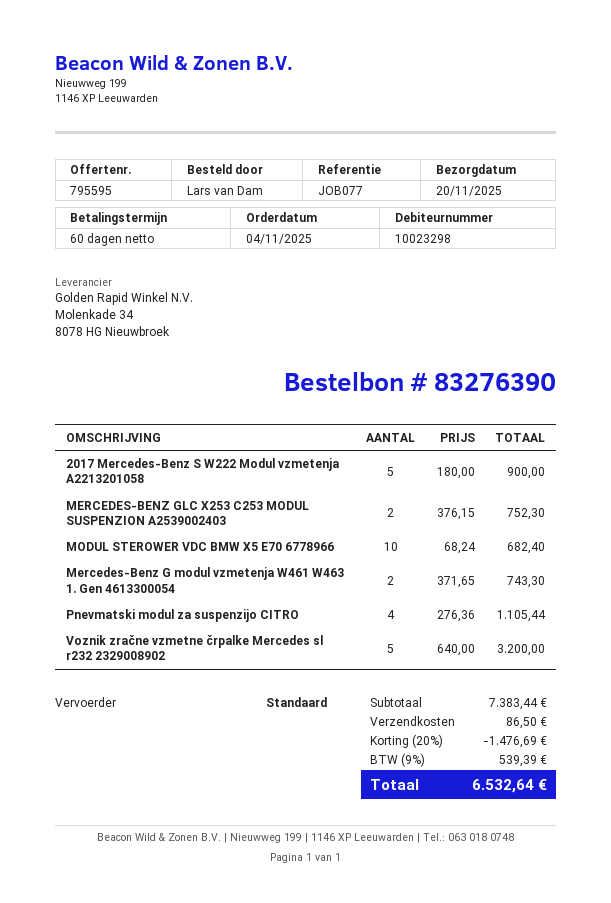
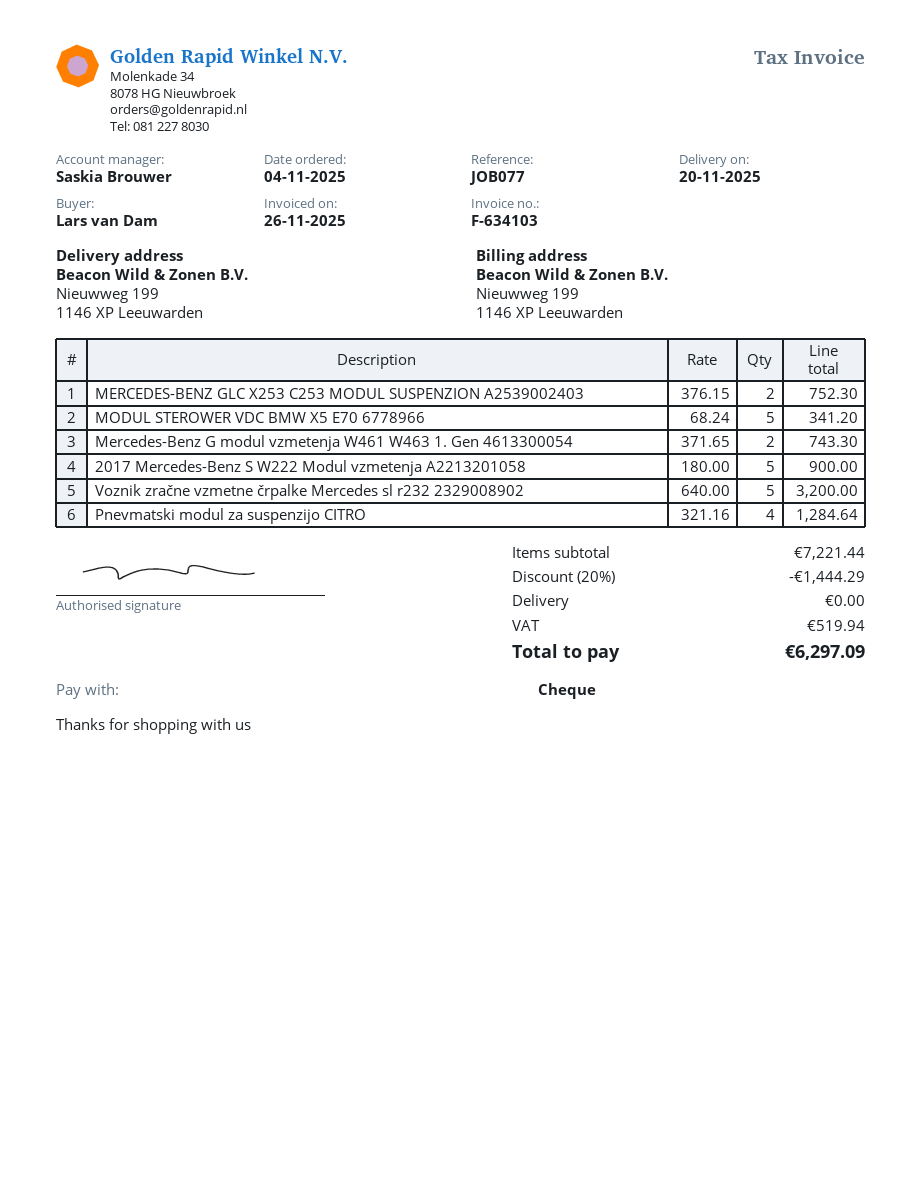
MODUL STEROWER VDC BMW X5 E70 6778966: 10 x 68.24 = 682.40 -> 5 x 68.24 = 341.20
Pnevmatski modul za suspenzijo CITRO: 4 x 276.36 = 1105.44 -> 4 x 321.16 = 1284.64
subtotal: 7383.44 -> 7221.44
discount: 20% = 1476.69 -> 20% = 1444.29
shipping: 86.50 -> 0.00
tax: 539.39 -> 519.94
total: 6532.64 -> 6297.09

